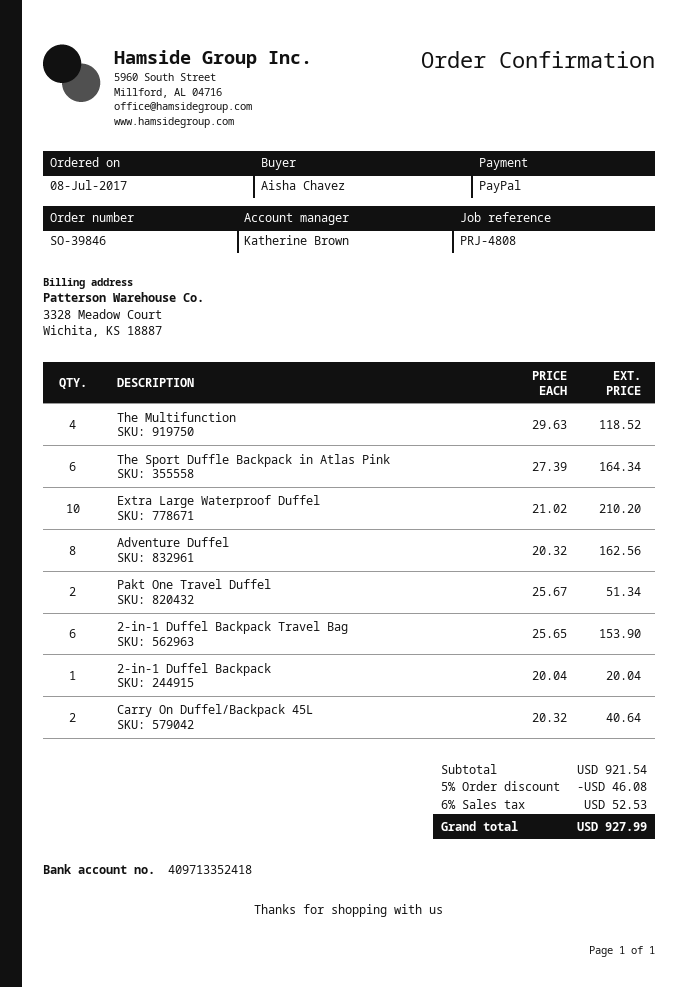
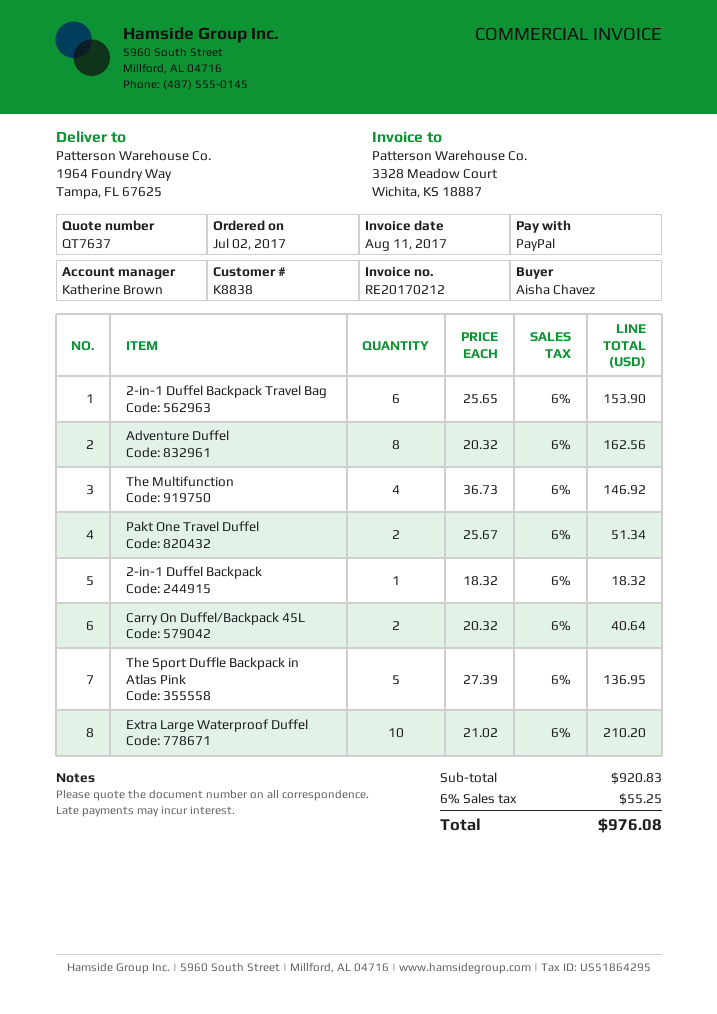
order date: 2017-07-08 -> 2017-07-02
The Multifunction: 4 x 29.63 = 118.52 -> 4 x 36.73 = 146.92
The Sport Duffle Backpack in Atlas Pink: 6 x 27.39 = 164.34 -> 5 x 27.39 = 136.95
2-in-1 Duffel Backpack: 1 x 20.04 = 20.04 -> 1 x 18.32 = 18.32
subtotal: 921.54 -> 920.83
discount: 5% = 46.08 -> none
tax: 6% = 52.53 -> 6% = 55.25
total: 927.99 -> 976.08

